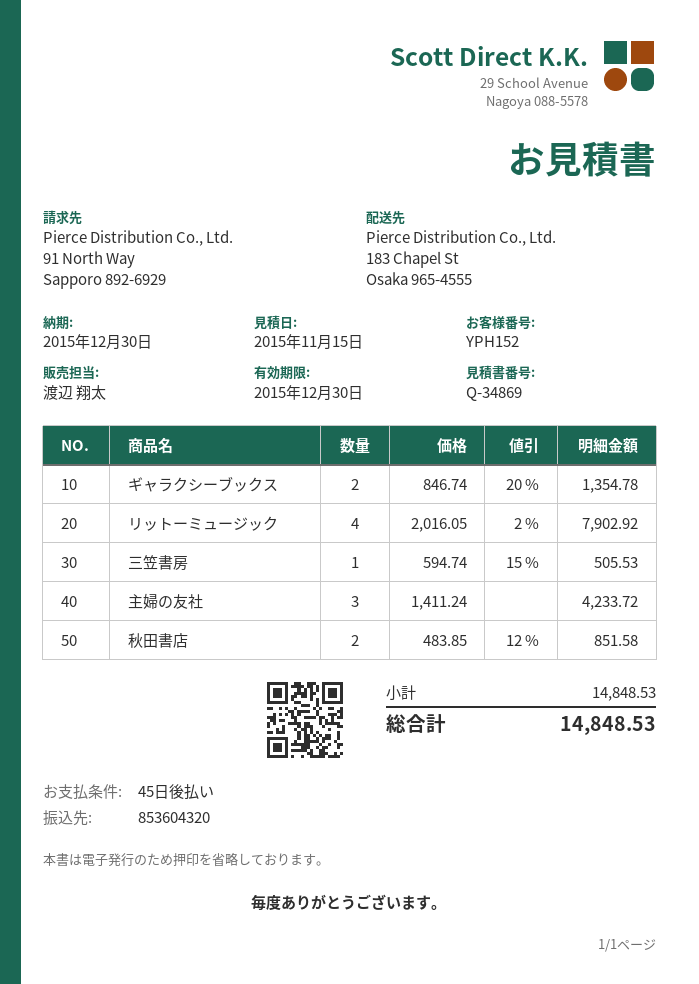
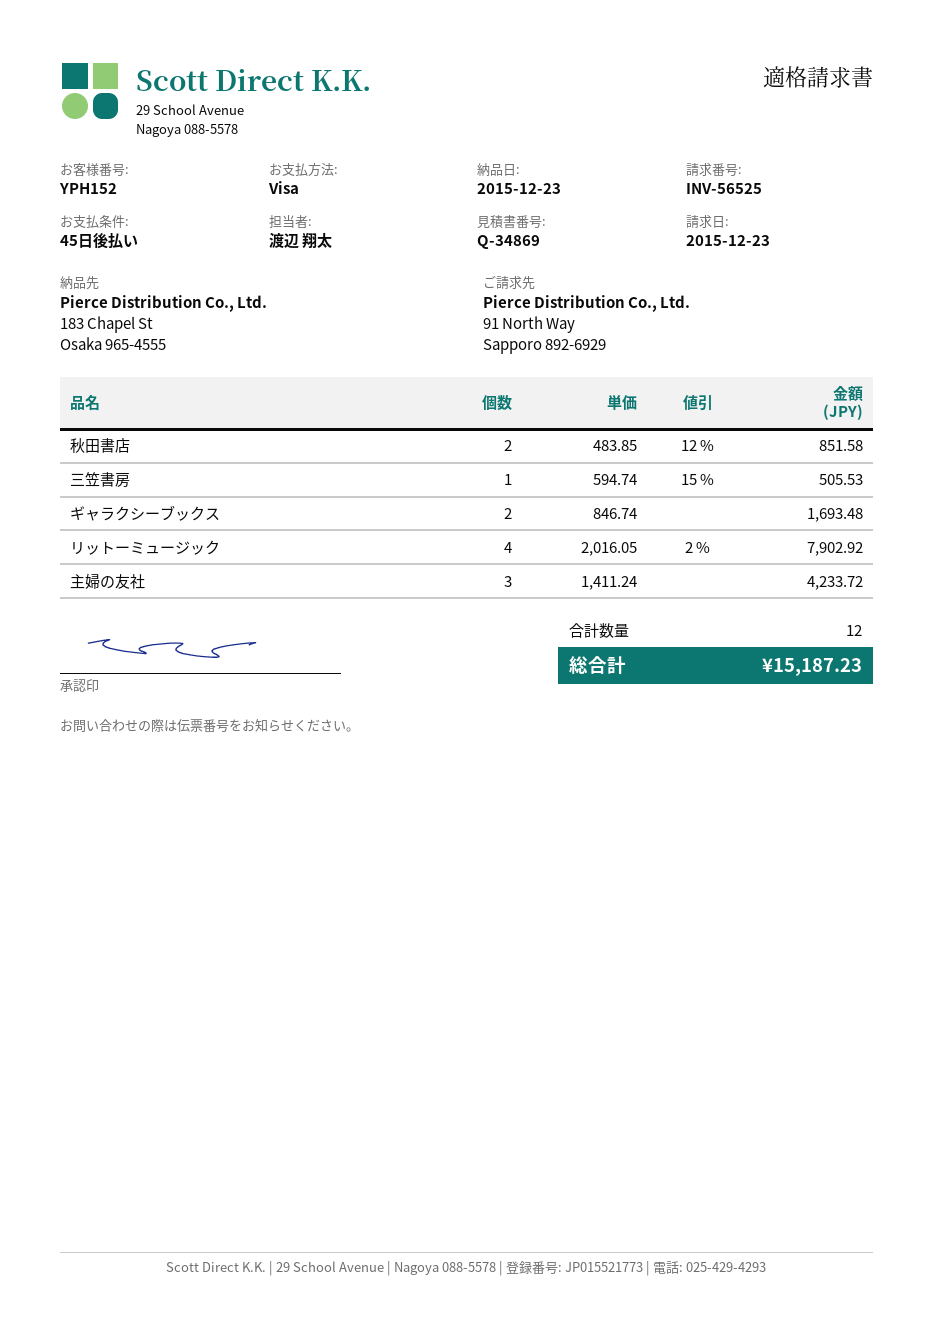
delivery date: 2015-12-30 -> 2015-12-23
ギャラクシーブックス: 2 x 846.74 - 20% = 1354.78 -> 2 x 846.74 = 1693.48
total: 14848.53 -> 15187.23

